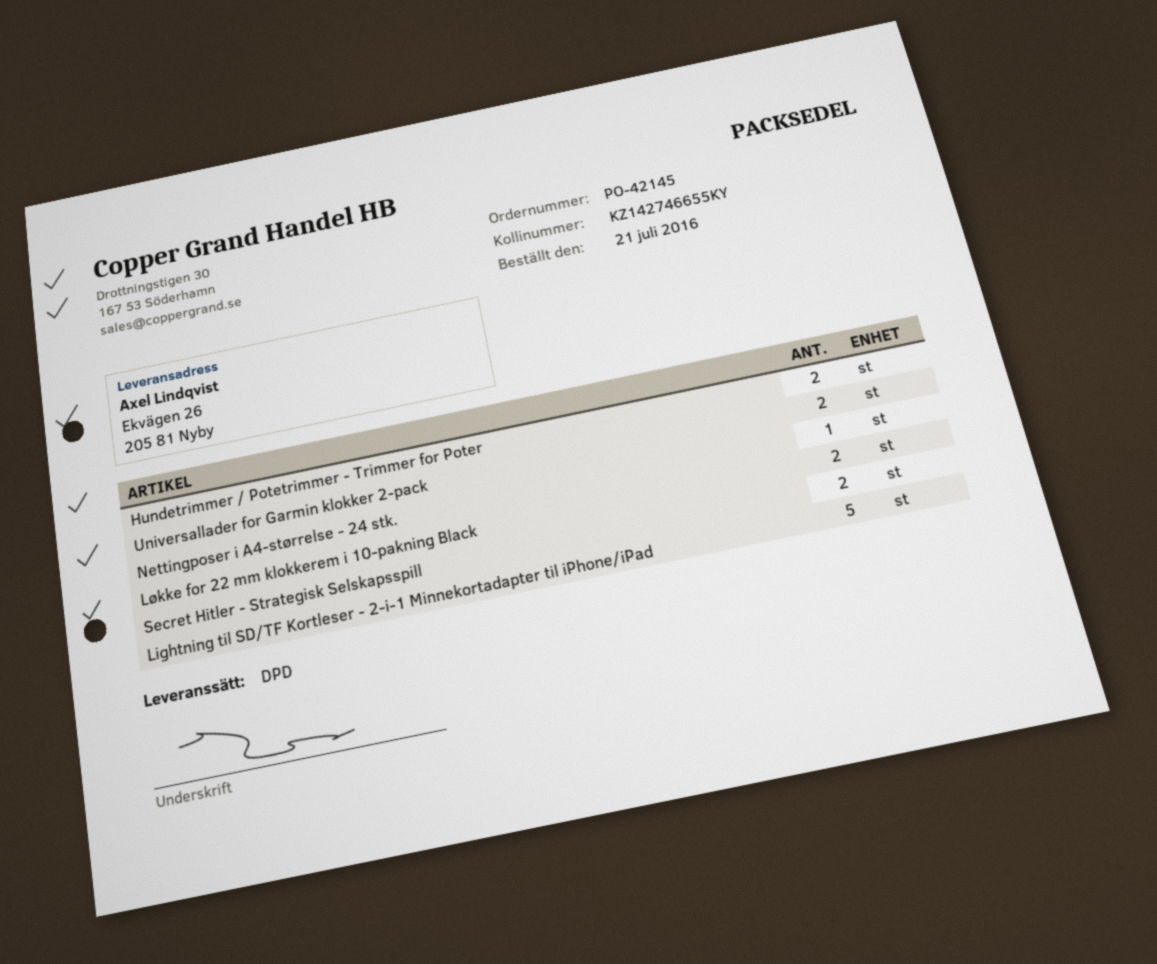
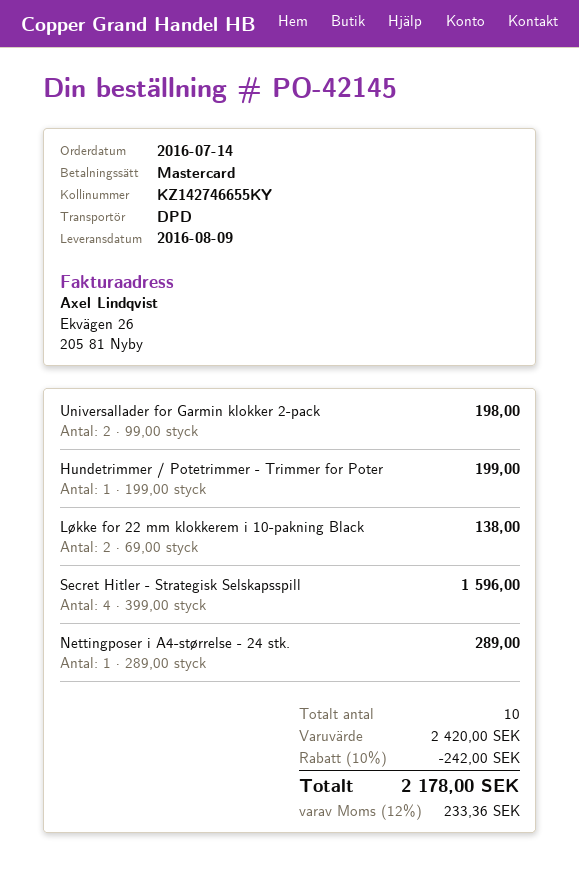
order date: 2016-07-21 -> 2016-07-14
Hundetrimmer / Potetrimmer - Trimmer for Poter: 2 -> 1
Secret Hitler - Strategisk Selskapsspill: 2 -> 4
Lightning til SD/TF Kortleser - 2-i-1 Minnekortadapter til iPhone/iPad: 5 -> none

